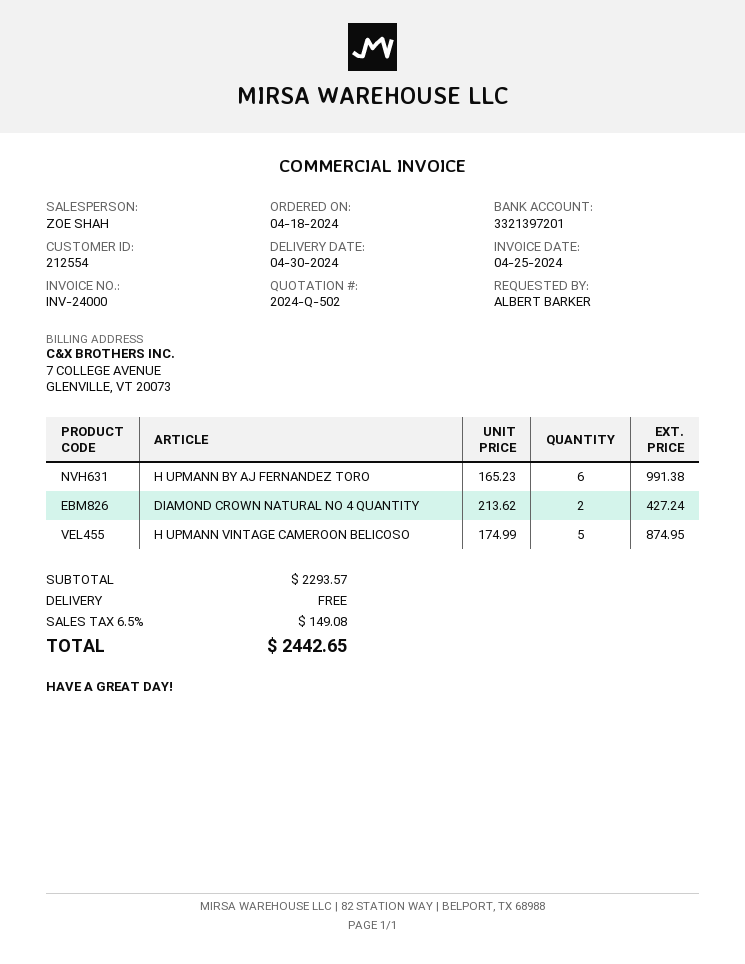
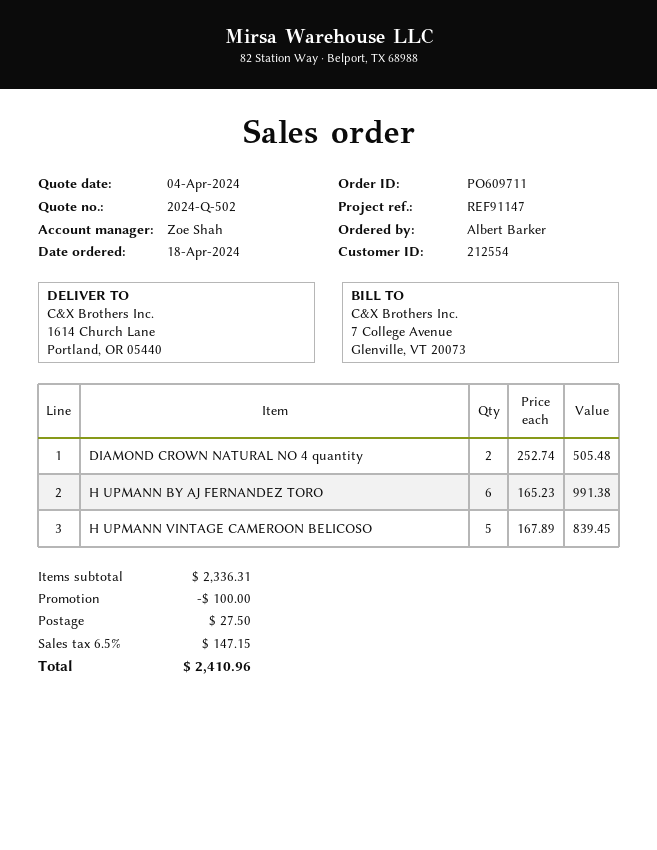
DIAMOND CROWN NATURAL NO 4 QUANTITY: 2 x 213.62 = 427.24 -> 2 x 252.74 = 505.48
H UPMANN VINTAGE CAMEROON BELICOSO: 5 x 174.99 = 874.95 -> 5 x 167.89 = 839.45
subtotal: 2293.57 -> 2336.31
discount: none -> 100.00
shipping: 0.00 -> 27.50
tax: 6.5% = 149.08 -> 6.5% = 147.15
total: 2442.65 -> 2410.96

